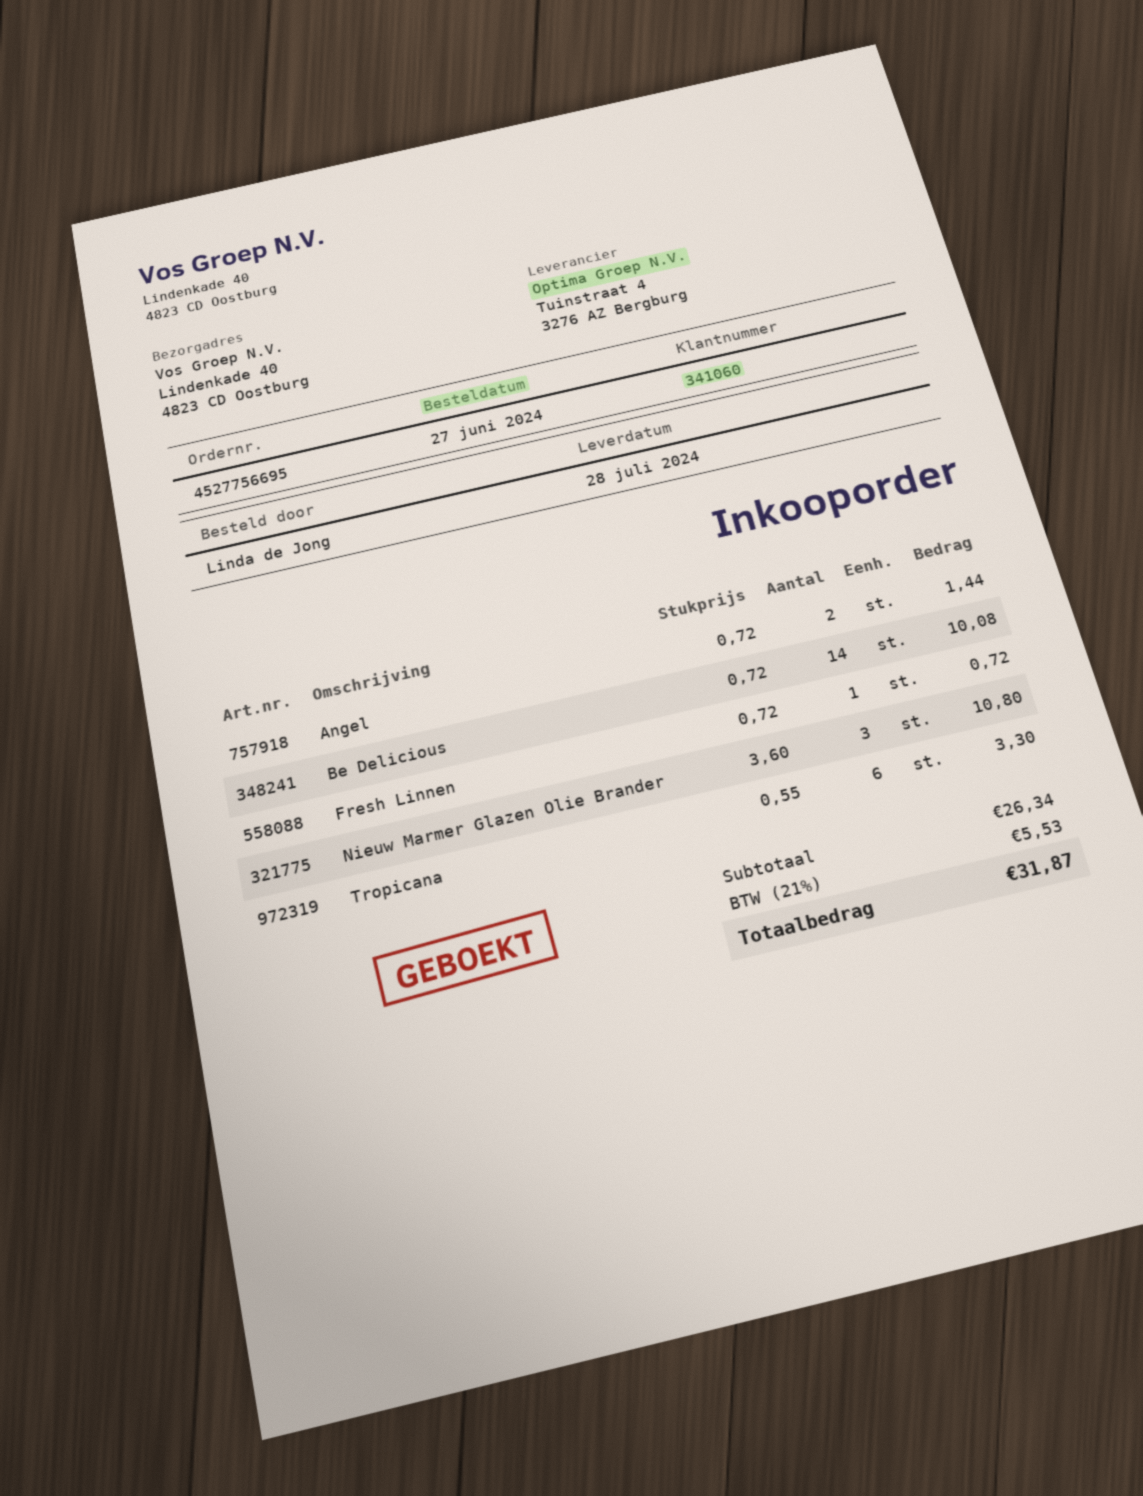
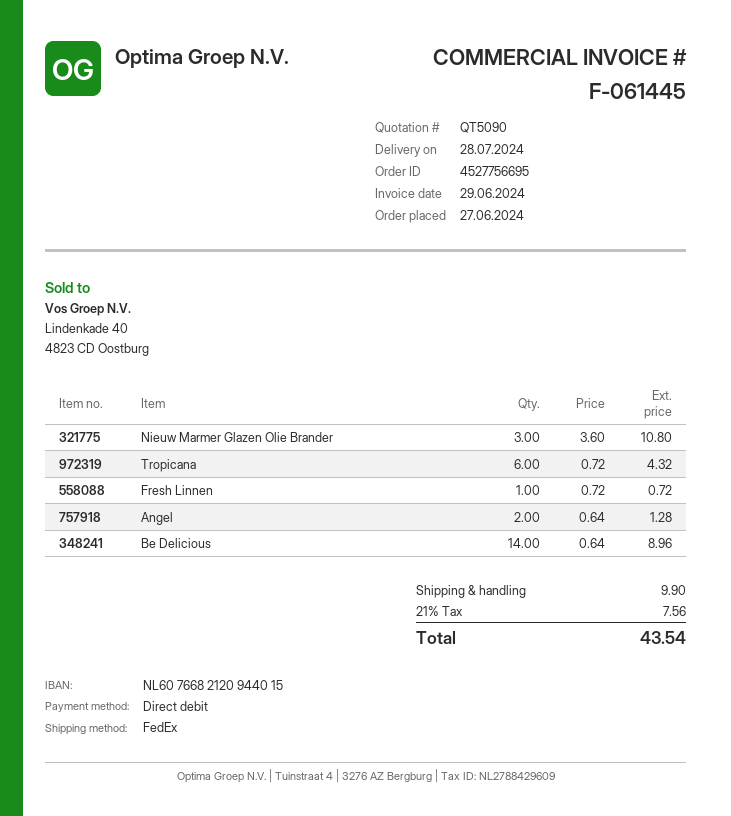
Angel: 2 x 0.72 = 1.44 -> 2 x 0.64 = 1.28
Be Delicious: 14 x 0.72 = 10.08 -> 14 x 0.64 = 8.96
Tropicana: 6 x 0.55 = 3.30 -> 6 x 0.72 = 4.32
shipping: none -> 9.90
tax: 21% = 5.53 -> 21% = 7.56
total: 31.87 -> 43.54

